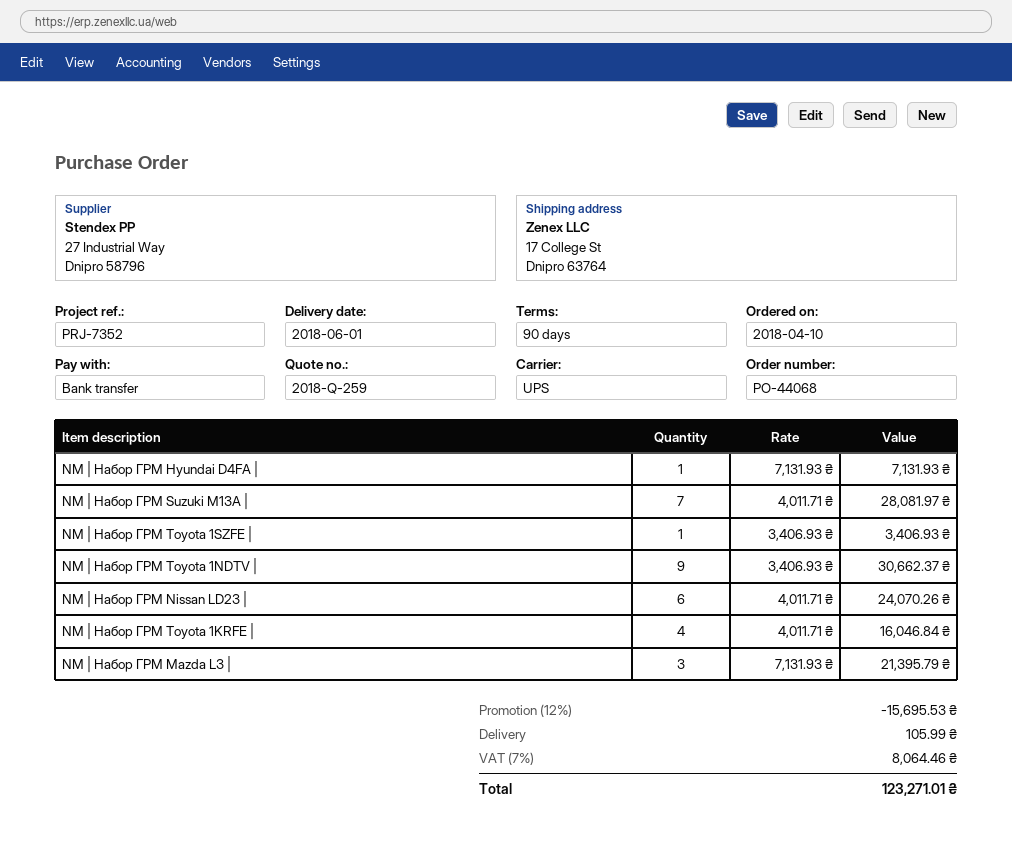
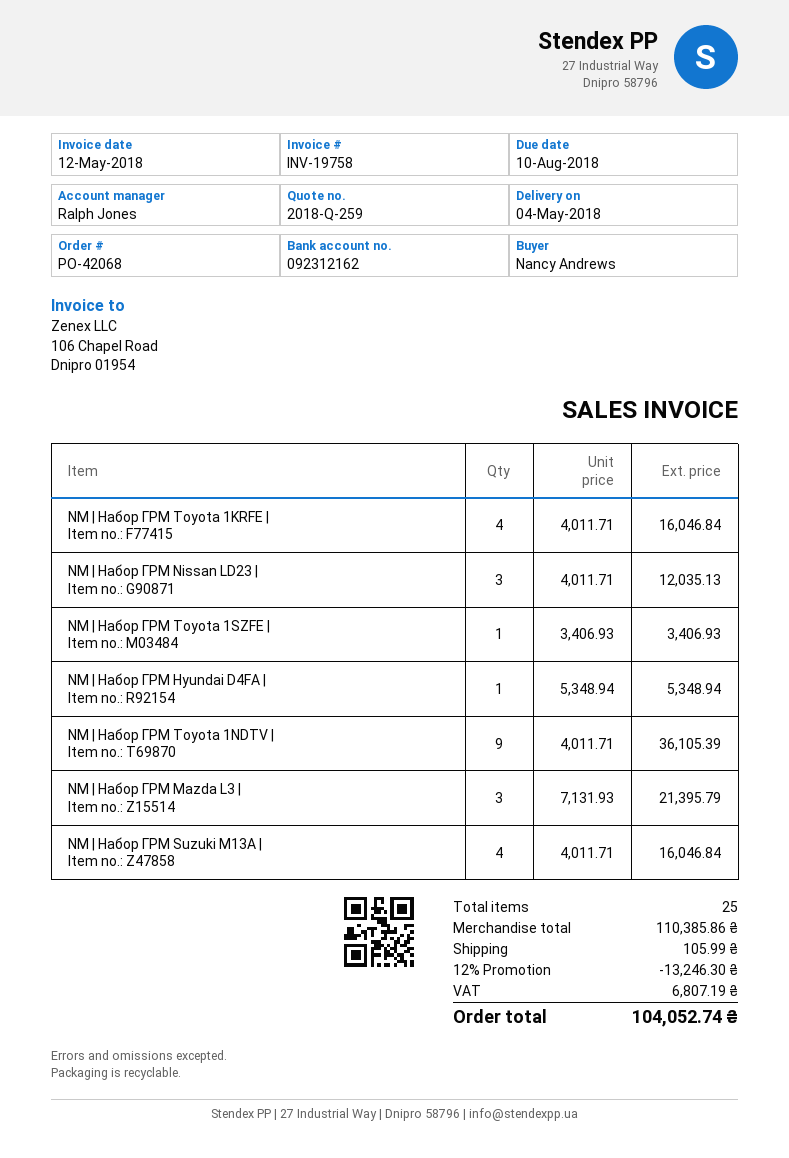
order number: PO-44068 -> PO-42068
delivery date: 2018-06-01 -> 2018-05-04
NM | Набор ГРМ Hyundai D4FA |: 1 x 7131.93 = 7131.93 -> 1 x 5348.94 = 5348.94
NM | Набор ГРМ Suzuki M13A |: 7 x 4011.71 = 28081.97 -> 4 x 4011.71 = 16046.84
NM | Набор ГРМ Toyota 1NDTV |: 9 x 3406.93 = 30662.37 -> 9 x 4011.71 = 36105.39
NM | Набор ГРМ Nissan LD23 |: 6 x 4011.71 = 24070.26 -> 3 x 4011.71 = 12035.13
discount: 12% = 15695.53 -> 12% = 13246.30
tax: 8064.46 -> 6807.19
total: 123271.01 -> 104052.74

